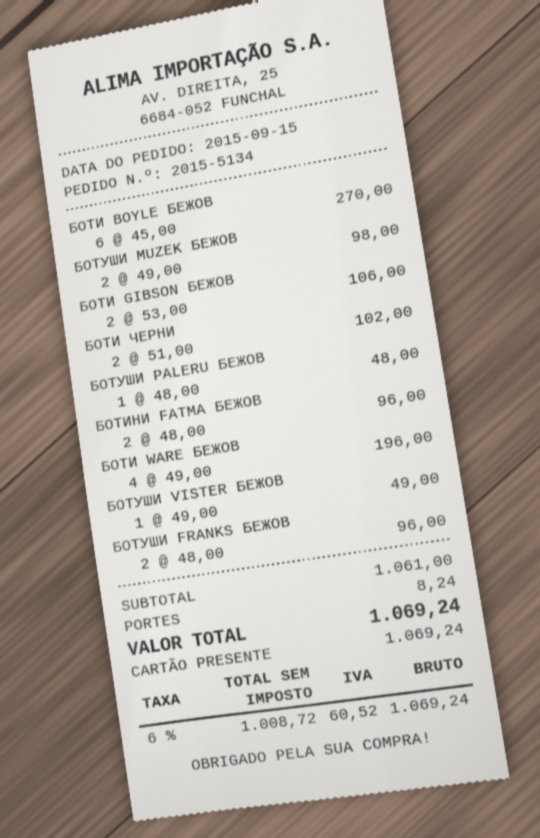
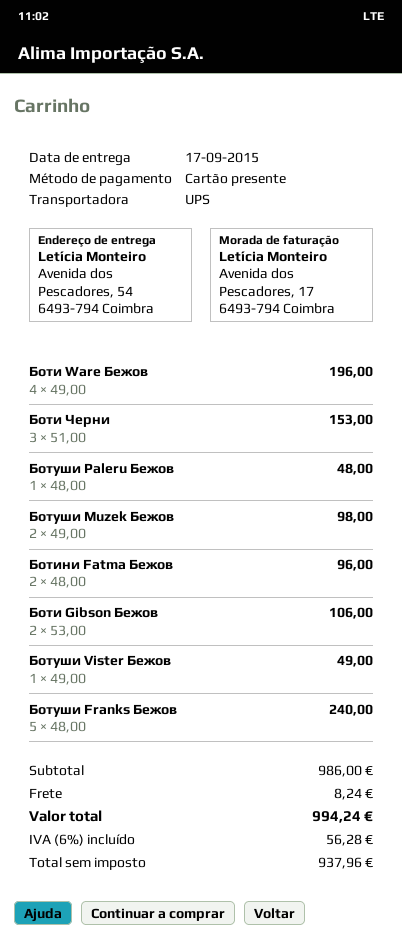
БОТИ BOYLE БЕЖОВ: 6 x 45.00 = 270.00 -> none
БОТИ ЧЕРНИ: 2 x 51.00 = 102.00 -> 3 x 51.00 = 153.00
БОТУШИ FRANKS БЕЖОВ: 2 x 48.00 = 96.00 -> 5 x 48.00 = 240.00
subtotal: 1061.00 -> 986.00
net: 1008.72 -> 937.96
tax: 6% = 60.52 -> 6% = 56.28
total: 1069.24 -> 994.24

